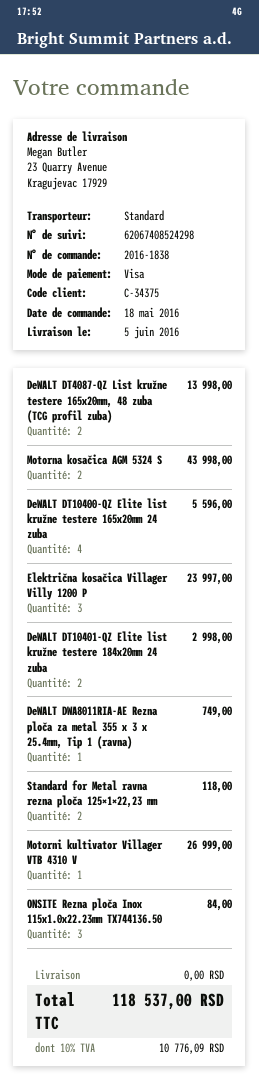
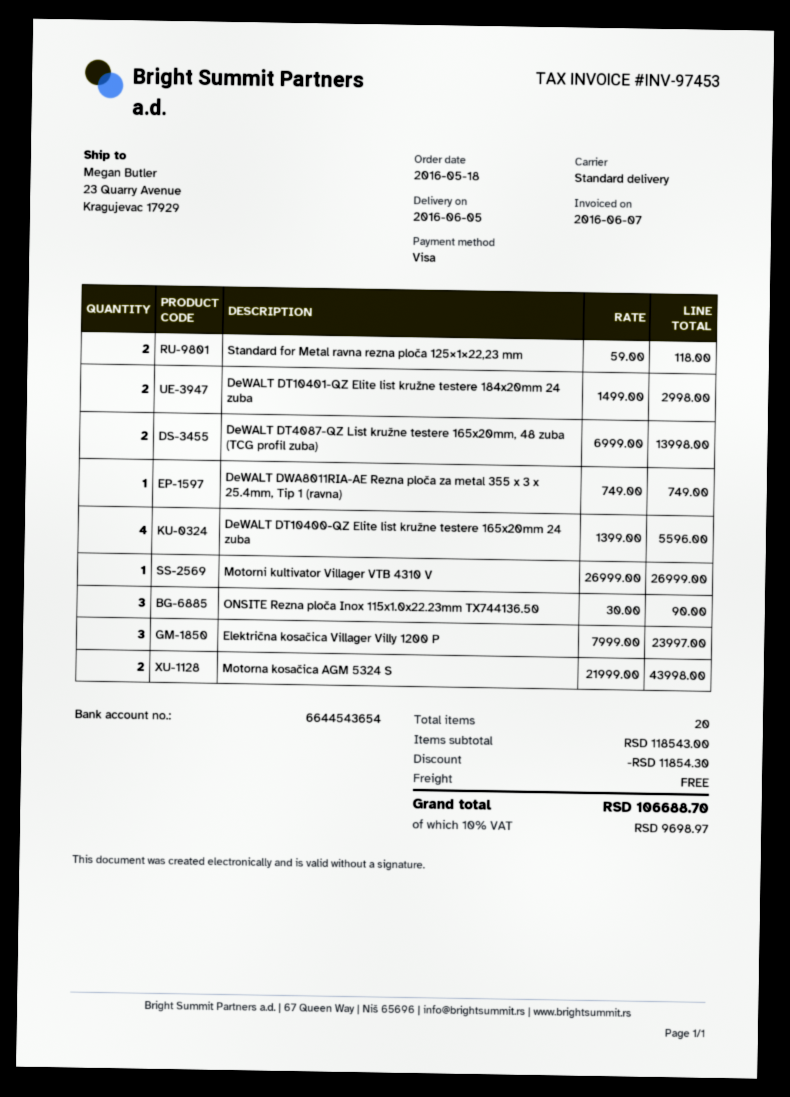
ONSITE Rezna ploča Inox 115x1.0x22.23mm TX744136.50: 3 for 84.00 -> 3 for 90.00
discount: none -> 11854.30
tax: 10% = 10776.09 -> 10% = 9698.97
total: 118537.00 -> 106688.70

